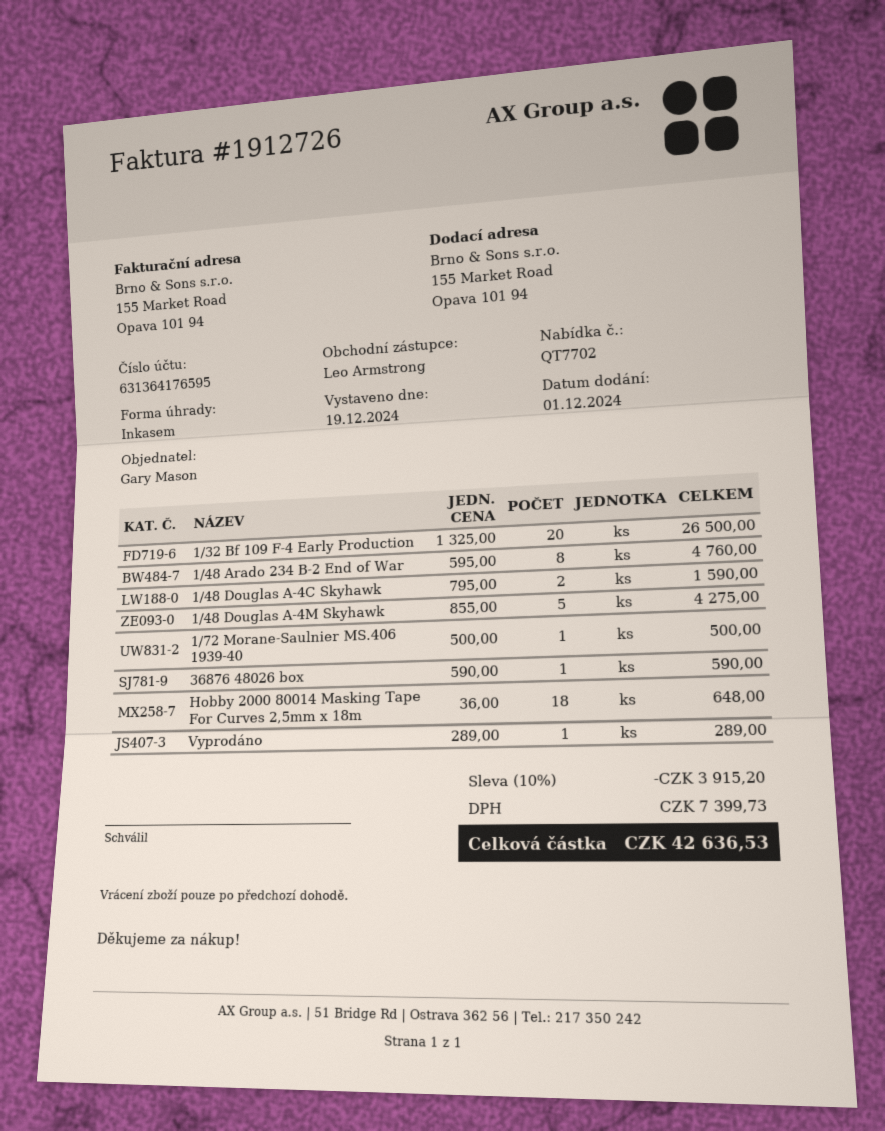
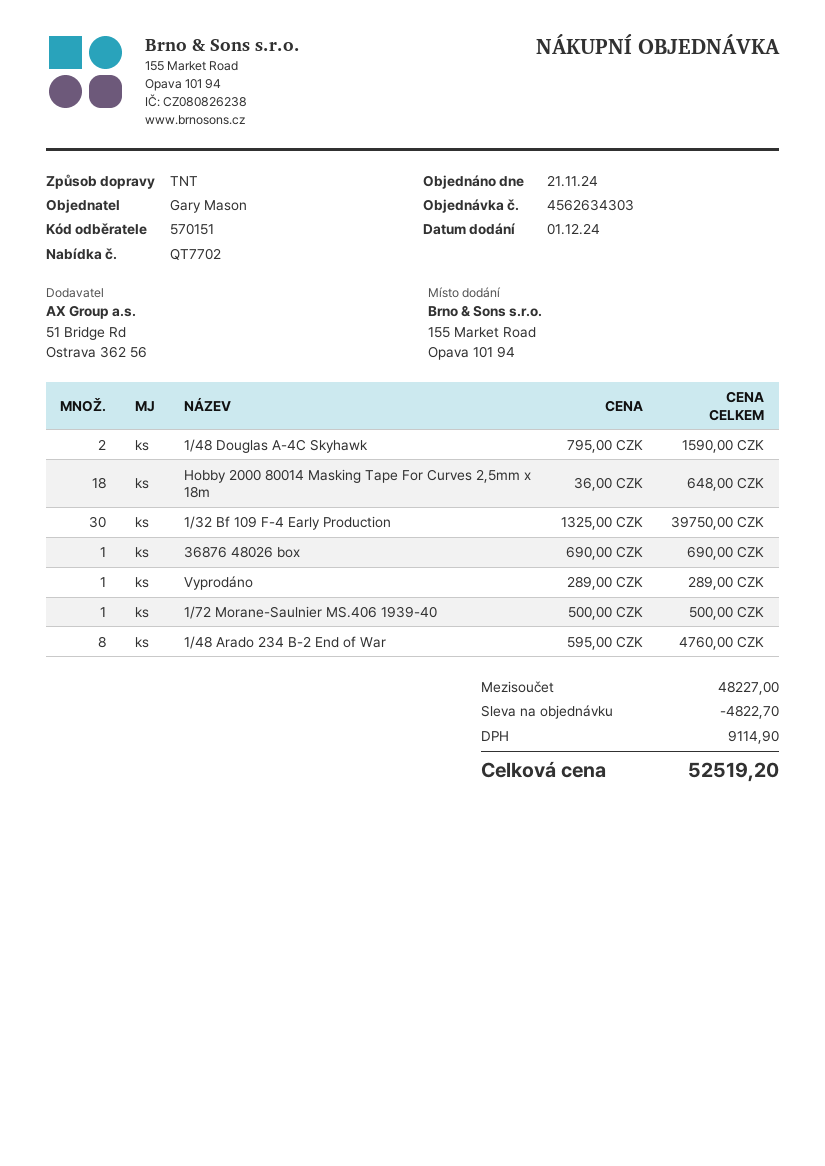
1/32 Bf 109 F-4 Early Production: 20 x 1325.00 = 26500.00 -> 30 x 1325.00 = 39750.00
1/48 Douglas A-4M Skyhawk: 5 x 855.00 = 4275.00 -> none
36876 48026 box: 1 x 590.00 = 590.00 -> 1 x 690.00 = 690.00
discount: 3915.20 -> 4822.70
tax: 7399.73 -> 9114.90
total: 42636.53 -> 52519.20

